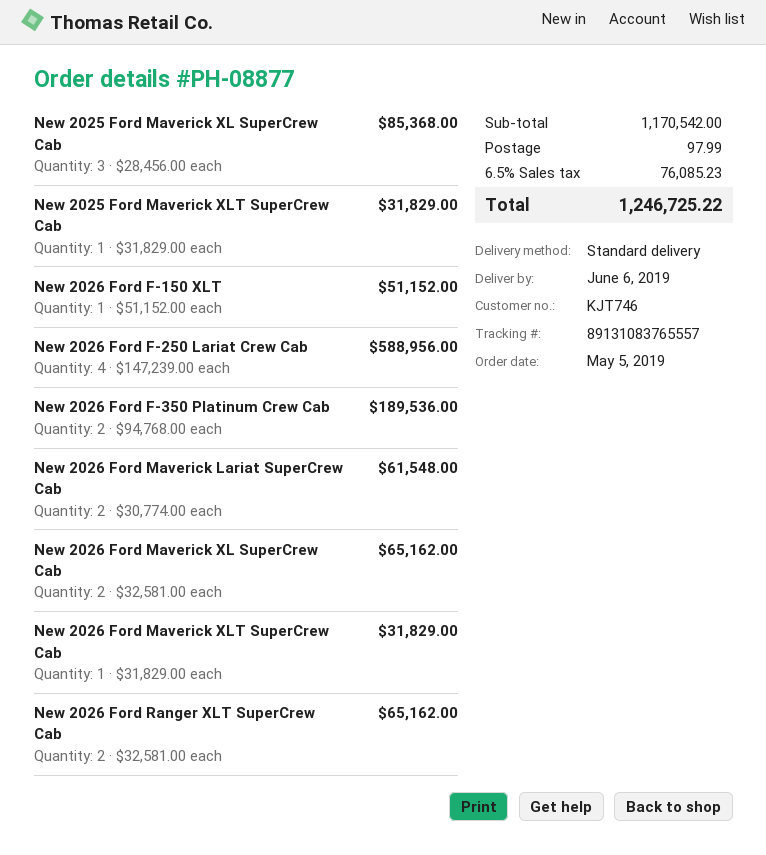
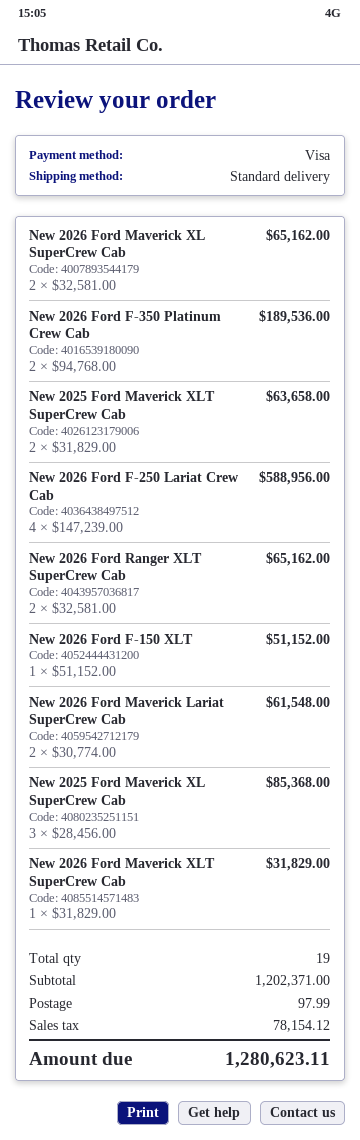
New 2025 Ford Maverick XLT SuperCrew Cab: 1 x 31829.00 = 31829.00 -> 2 x 31829.00 = 63658.00
subtotal: 1170542.00 -> 1202371.00
tax: 76085.23 -> 78154.12
total: 1246725.22 -> 1280623.11

